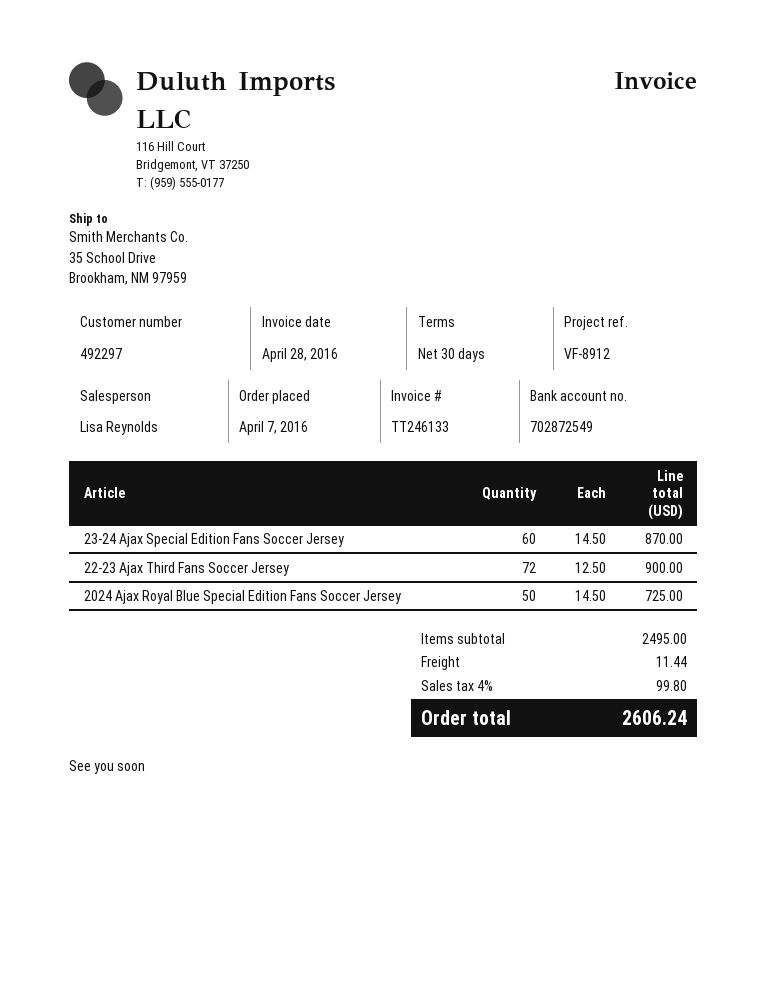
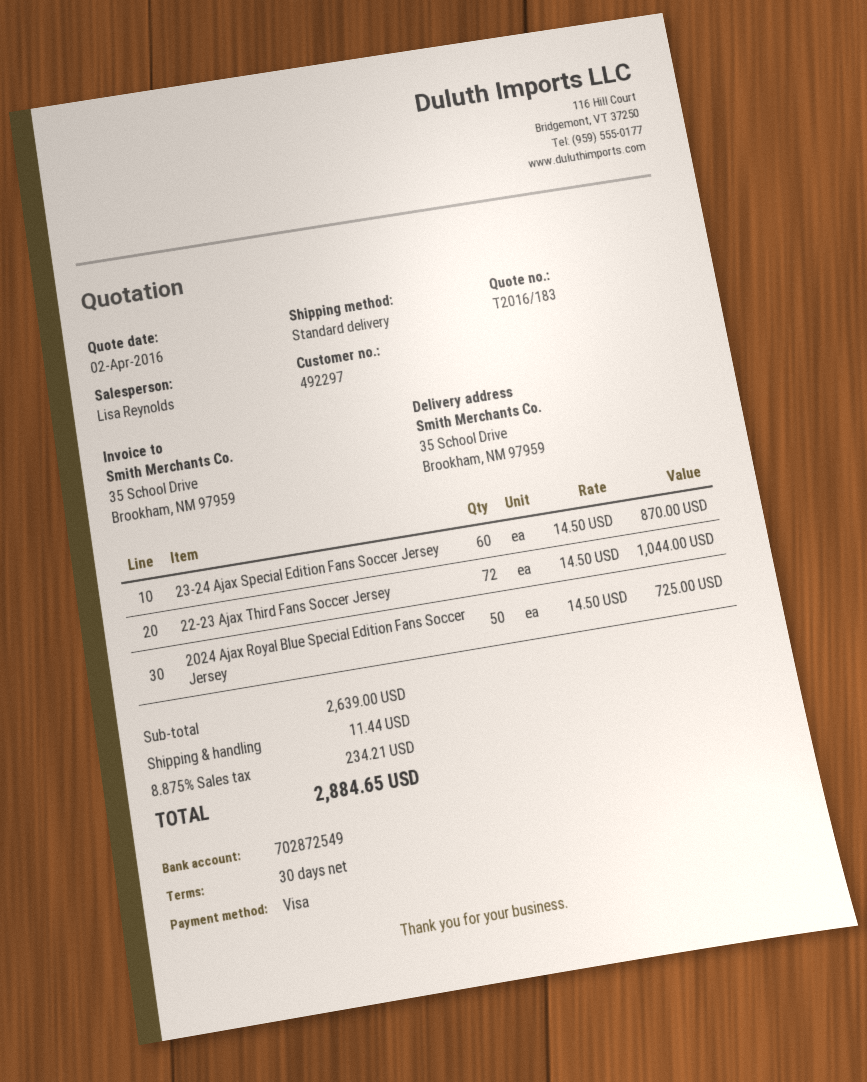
22-23 Ajax Third Fans Soccer Jersey: 72 x 12.50 = 900.00 -> 72 x 14.50 = 1044.00
subtotal: 2495.00 -> 2639.00
tax: 4% = 99.80 -> 8.875% = 234.21
total: 2606.24 -> 2884.65

